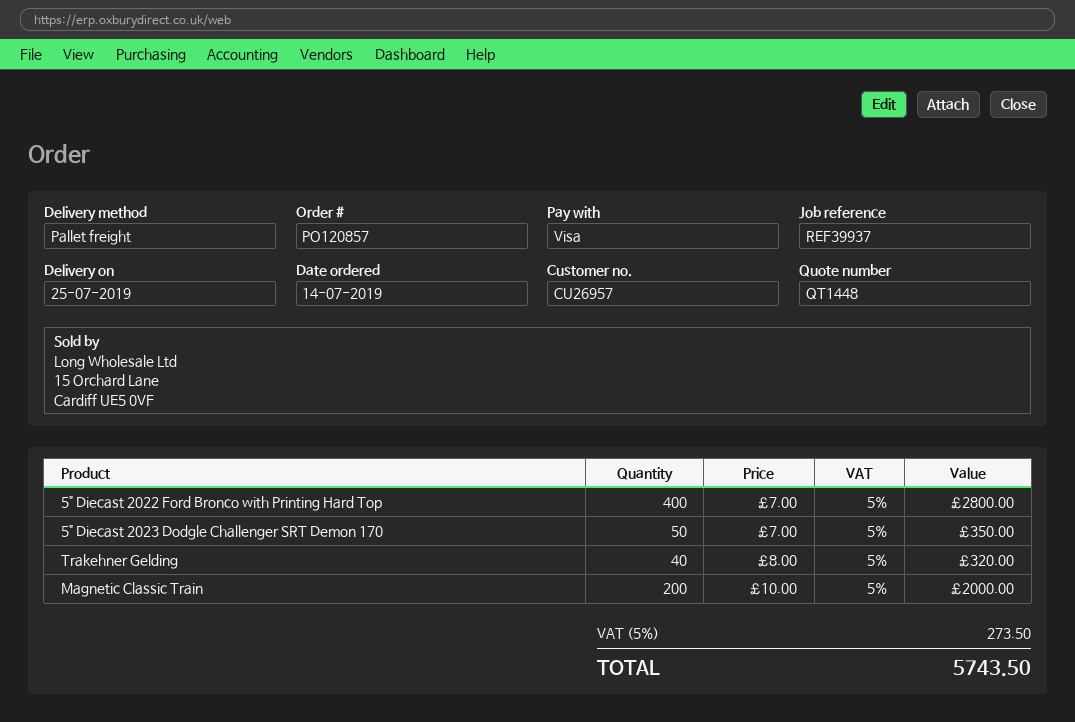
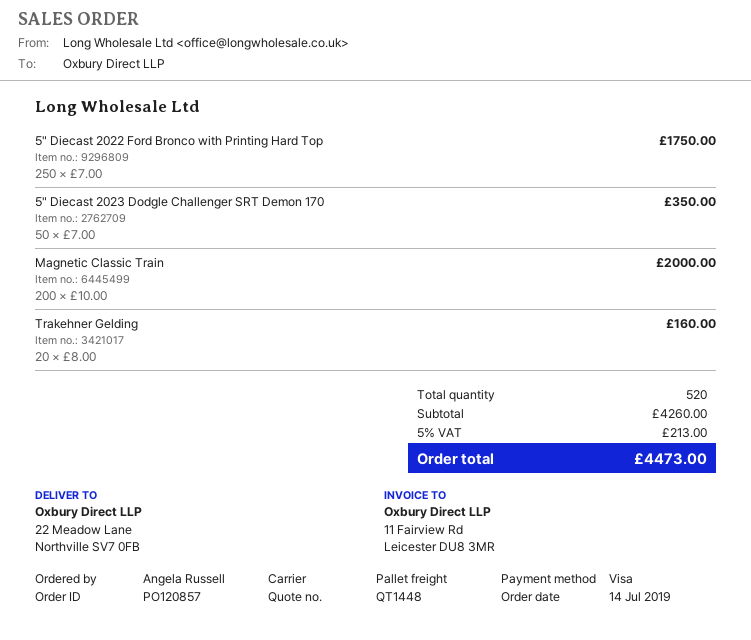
5" Diecast 2022 Ford Bronco with Printing Hard Top: 400 x 7.00 = 2800.00 -> 250 x 7.00 = 1750.00
Trakehner Gelding: 40 x 8.00 = 320.00 -> 20 x 8.00 = 160.00
tax: 5% = 273.50 -> 5% = 213.00
total: 5743.50 -> 4473.00

